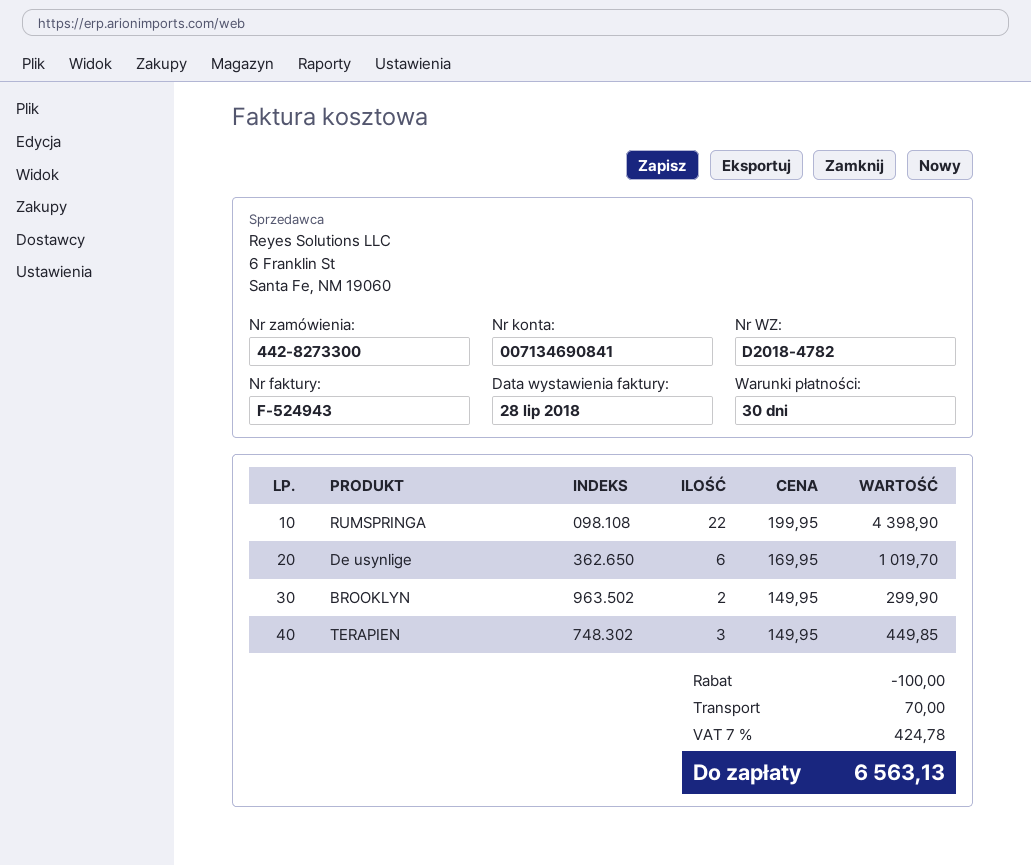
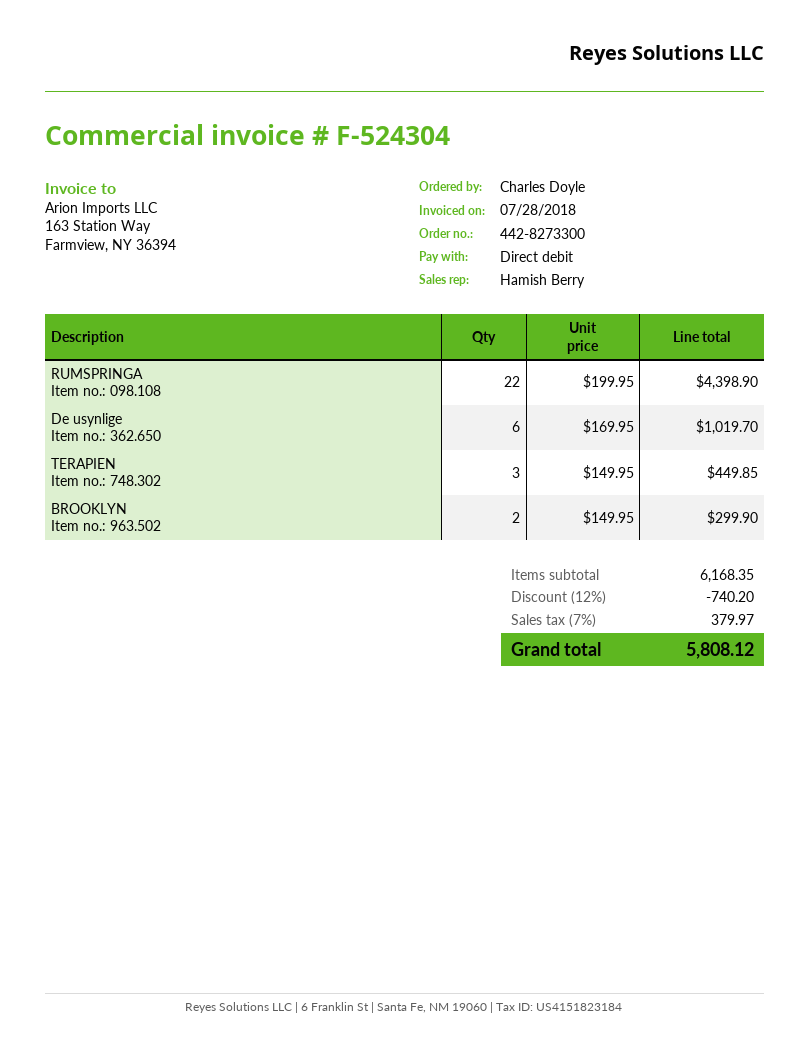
invoice number: F-524943 -> F-524304
discount: 100.00 -> 740.20
shipping: 70.00 -> none
tax: 7% = 424.78 -> 7% = 379.97
total: 6563.13 -> 5808.12

